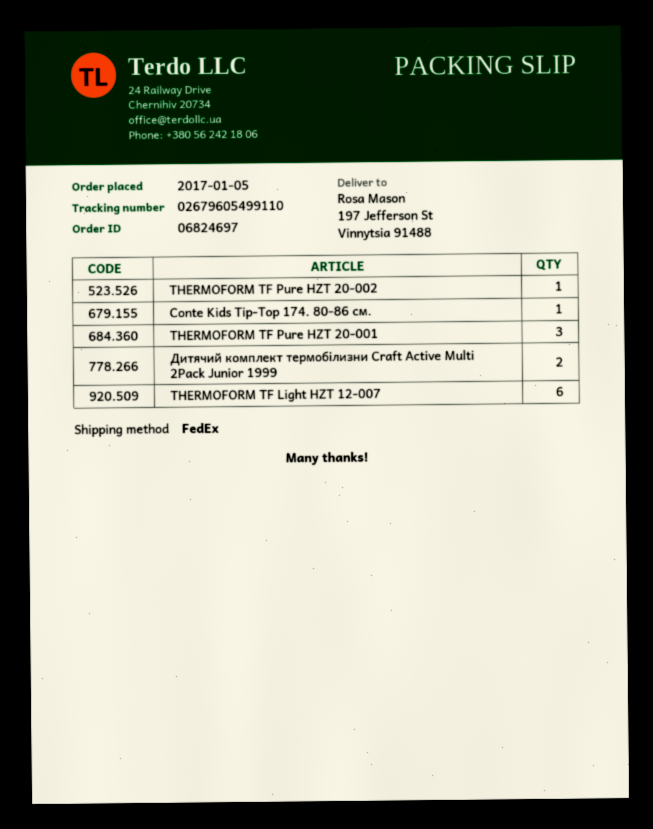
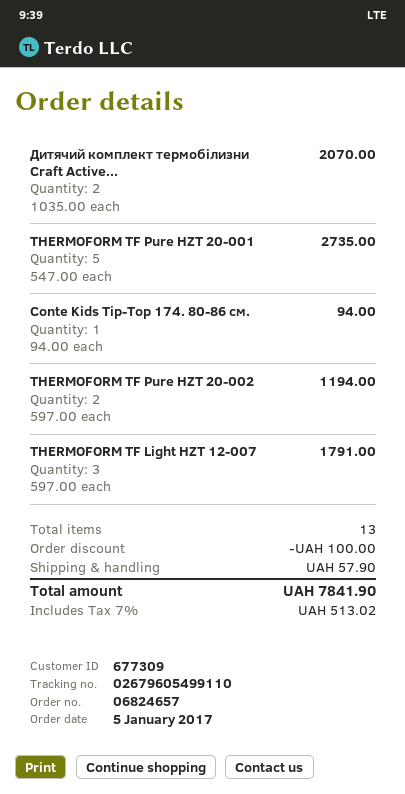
order number: 06824697 -> 06824657
THERMOFORM TF Pure HZT 20-002: 1 -> 2
THERMOFORM TF Pure HZT 20-001: 3 -> 5
THERMOFORM TF Light HZT 12-007: 6 -> 3

